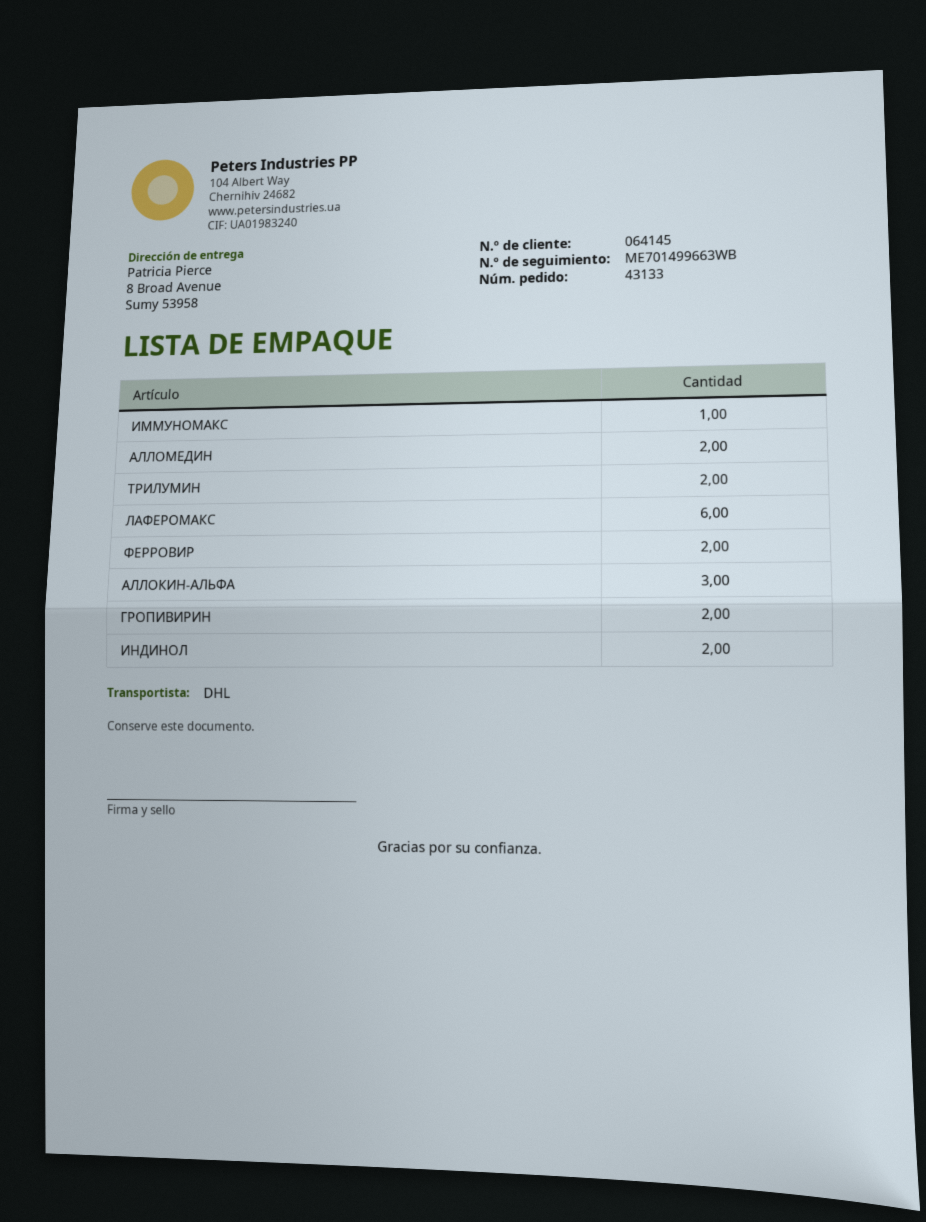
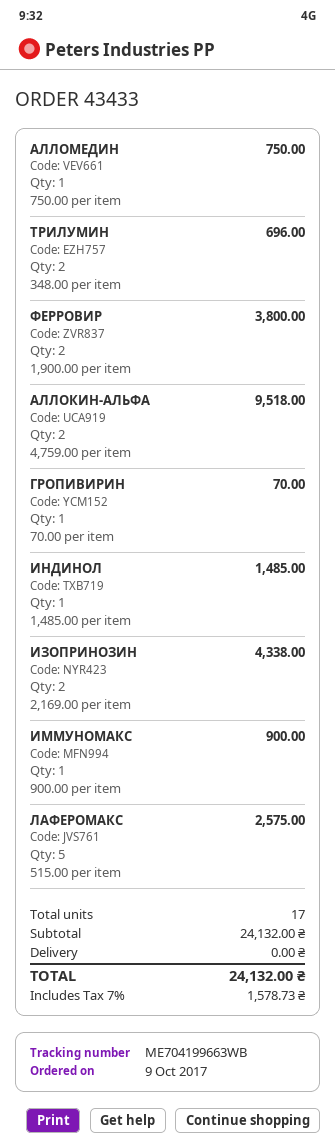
order number: 43133 -> 43433
tracking number: ME701499663WB -> ME704199663WB
АЛЛОМЕДИН: 2 -> 1
ЛАФЕРОМАКС: 6 -> 5
АЛЛОКИН-АЛЬФА: 3 -> 2
ГРОПИВИРИН: 2 -> 1
ИНДИНОЛ: 2 -> 1
ИЗОПРИНОЗИН: none -> 2

